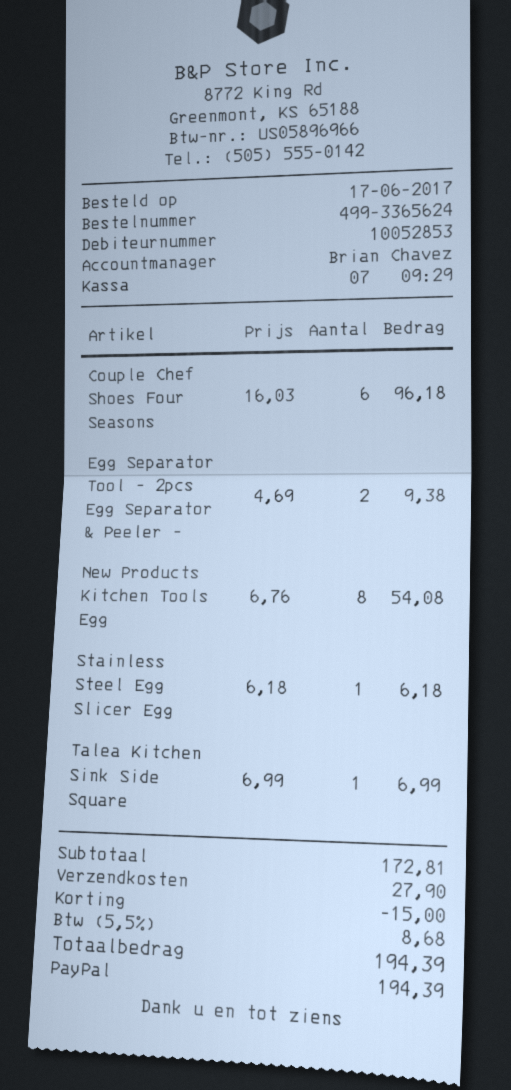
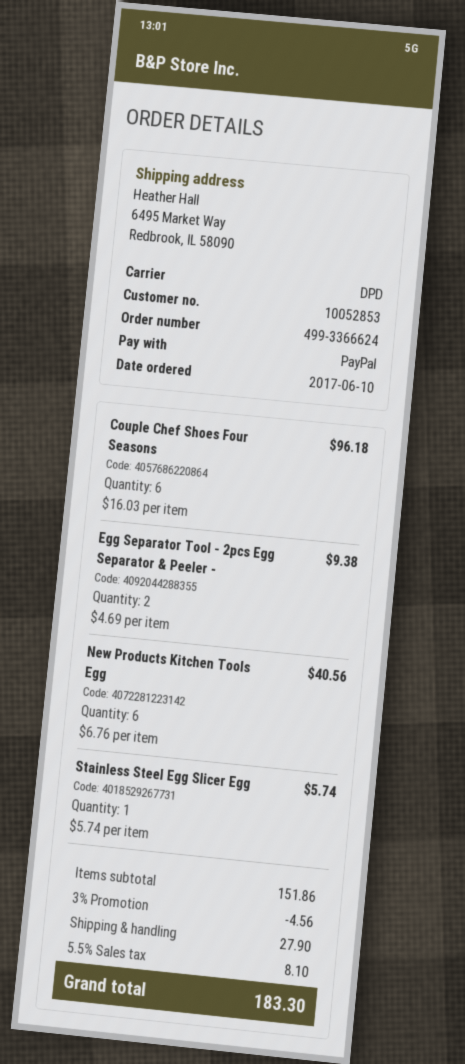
order number: 499-3365624 -> 499-3366624
order date: 2017-06-17 -> 2017-06-10
New Products Kitchen Tools Egg: 8 x 6.76 = 54.08 -> 6 x 6.76 = 40.56
Stainless Steel Egg Slicer Egg: 1 x 6.18 = 6.18 -> 1 x 5.74 = 5.74
Talea Kitchen Sink Side Square: 1 x 6.99 = 6.99 -> none
subtotal: 172.81 -> 151.86
discount: 15.00 -> 4.56
tax: 5.5% = 8.68 -> 5.5% = 8.10
total: 194.39 -> 183.30

